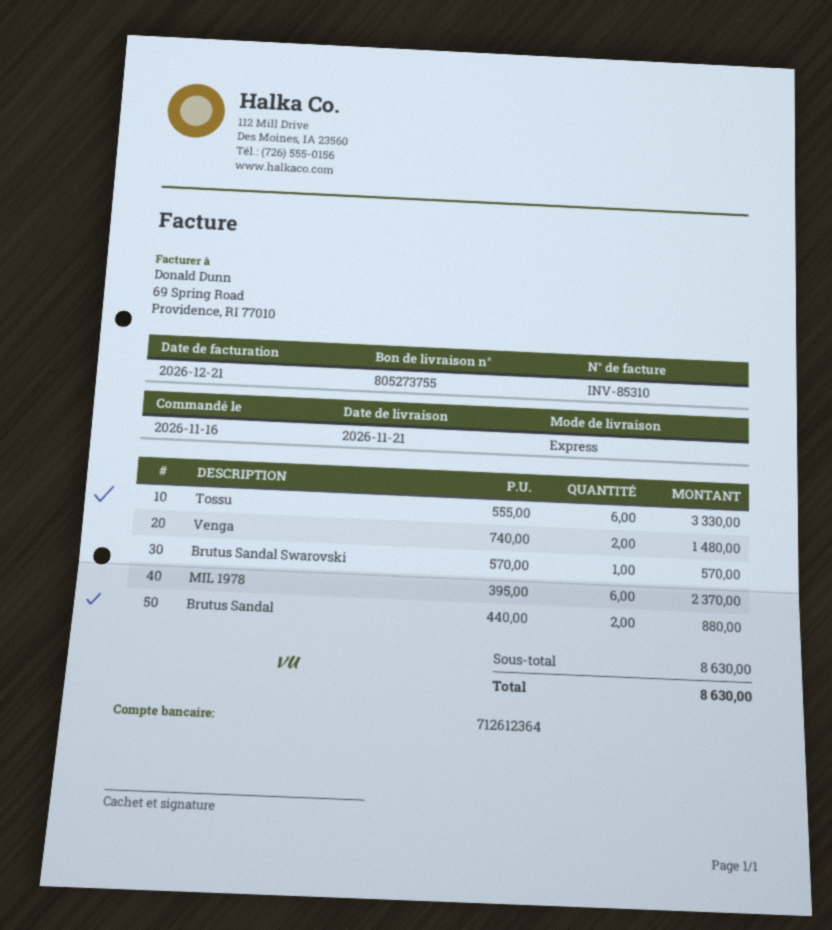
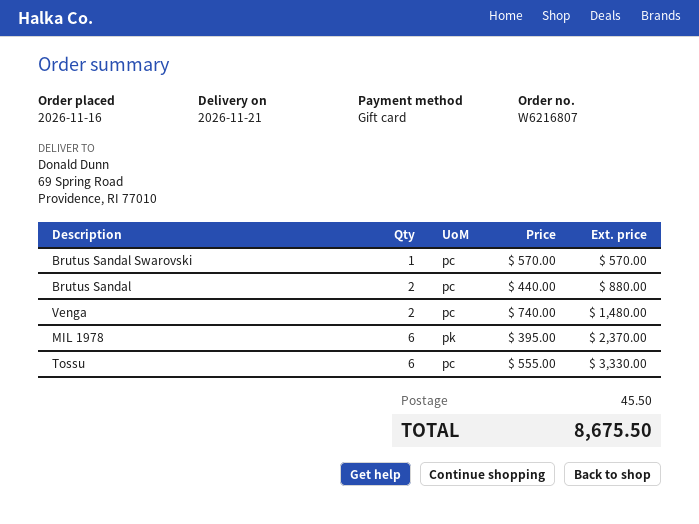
shipping: none -> 45.50
total: 8630.00 -> 8675.50

